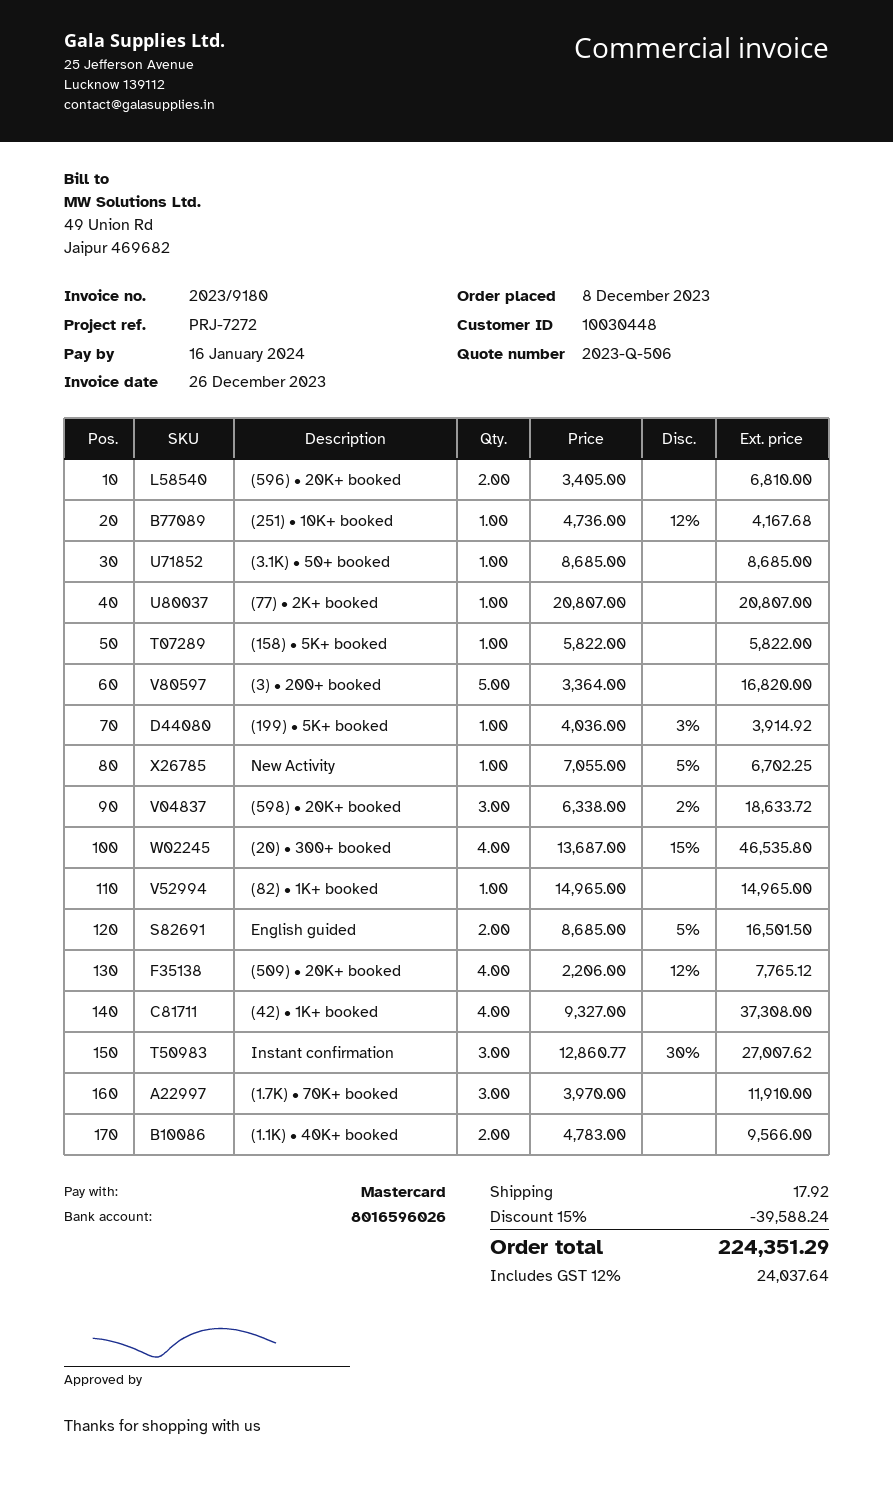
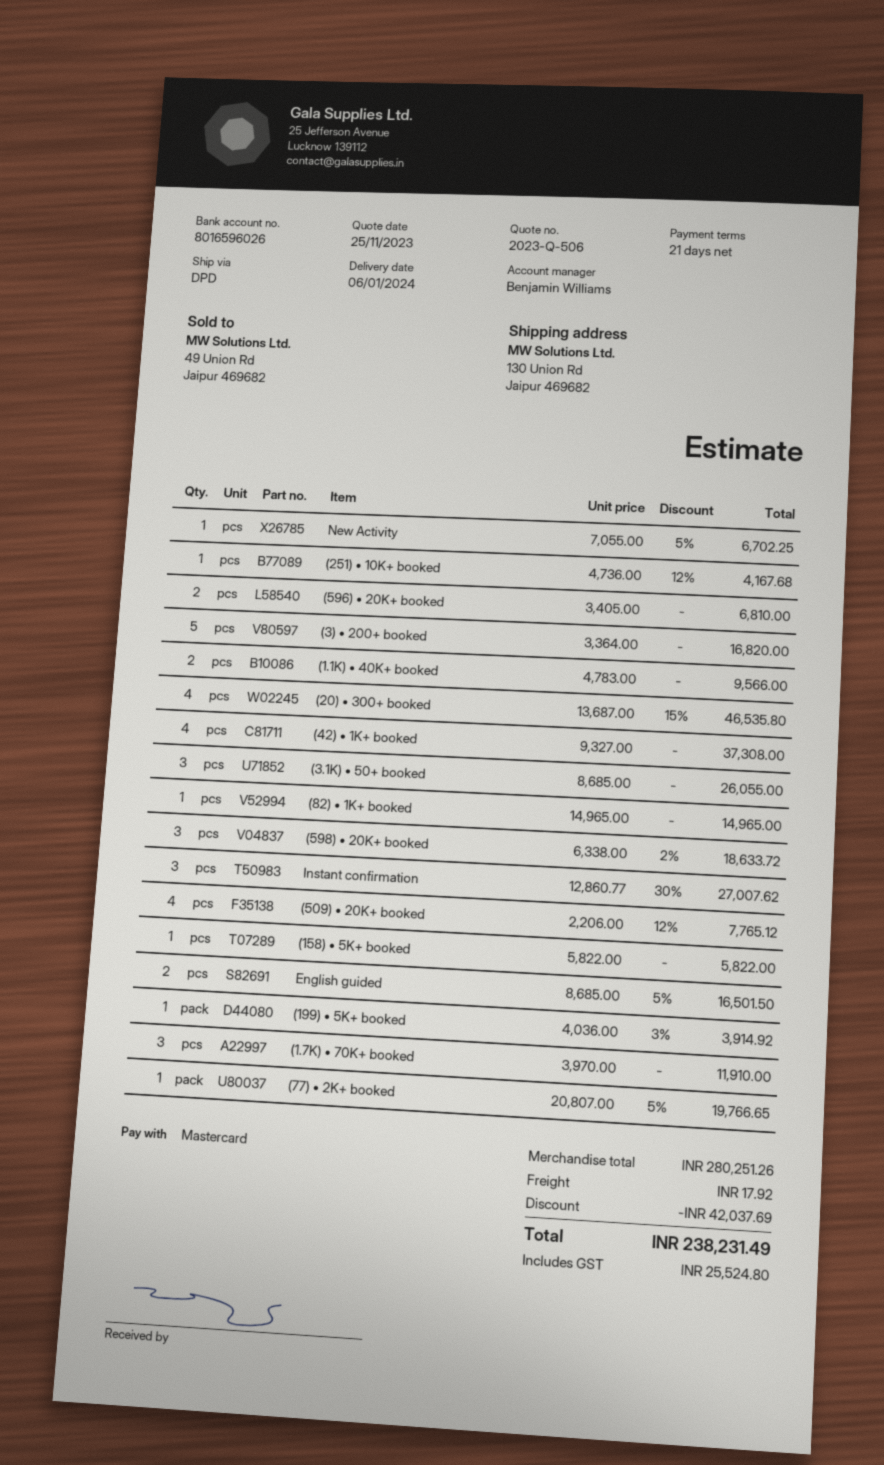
(3.1K) • 50+ booked: 1 x 8685.00 = 8685.00 -> 3 x 8685.00 = 26055.00
(77) • 2K+ booked: 1 x 20807.00 = 20807.00 -> 1 x 20807.00 - 5% = 19766.65
discount: 39588.24 -> 42037.69
tax: 24037.64 -> 25524.80
total: 224351.29 -> 238231.49

